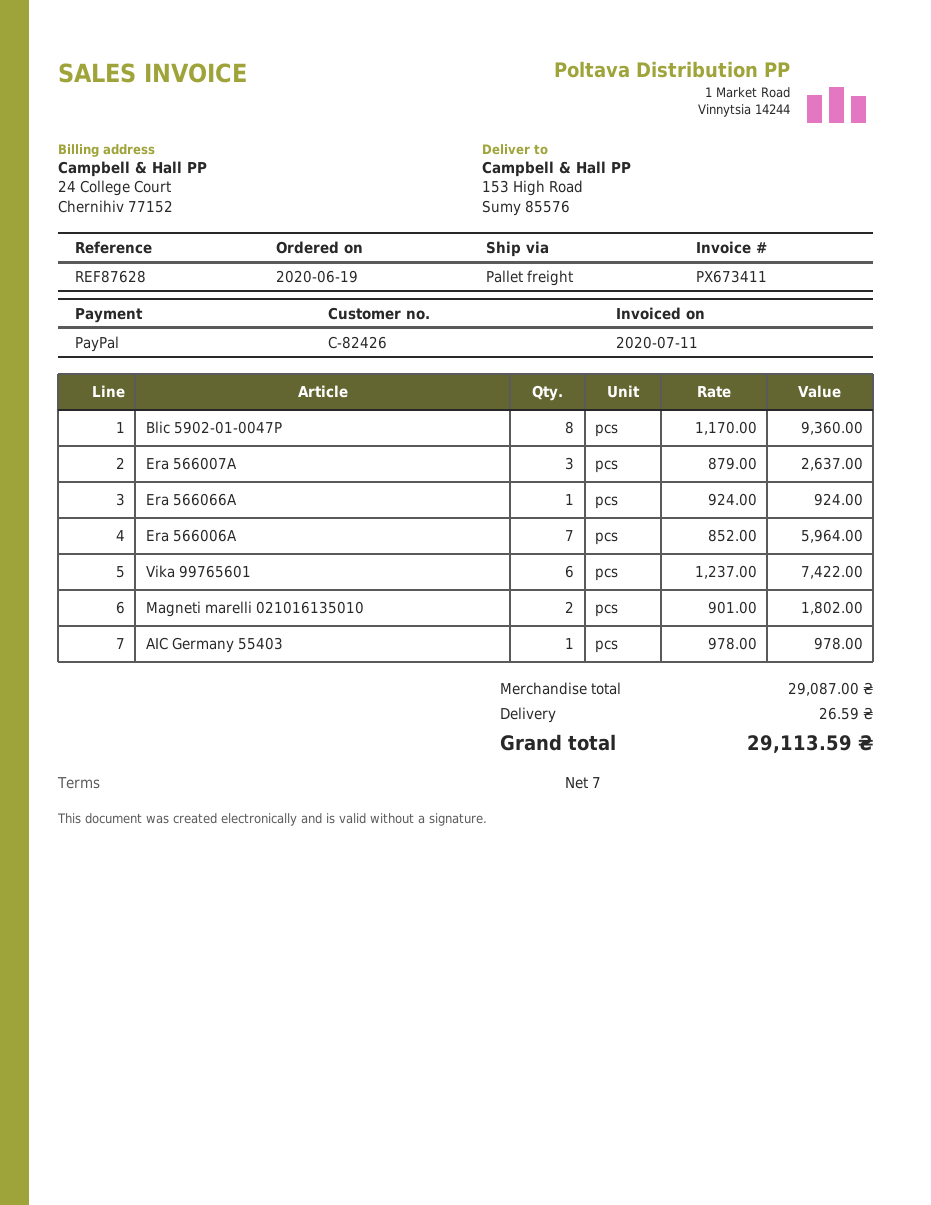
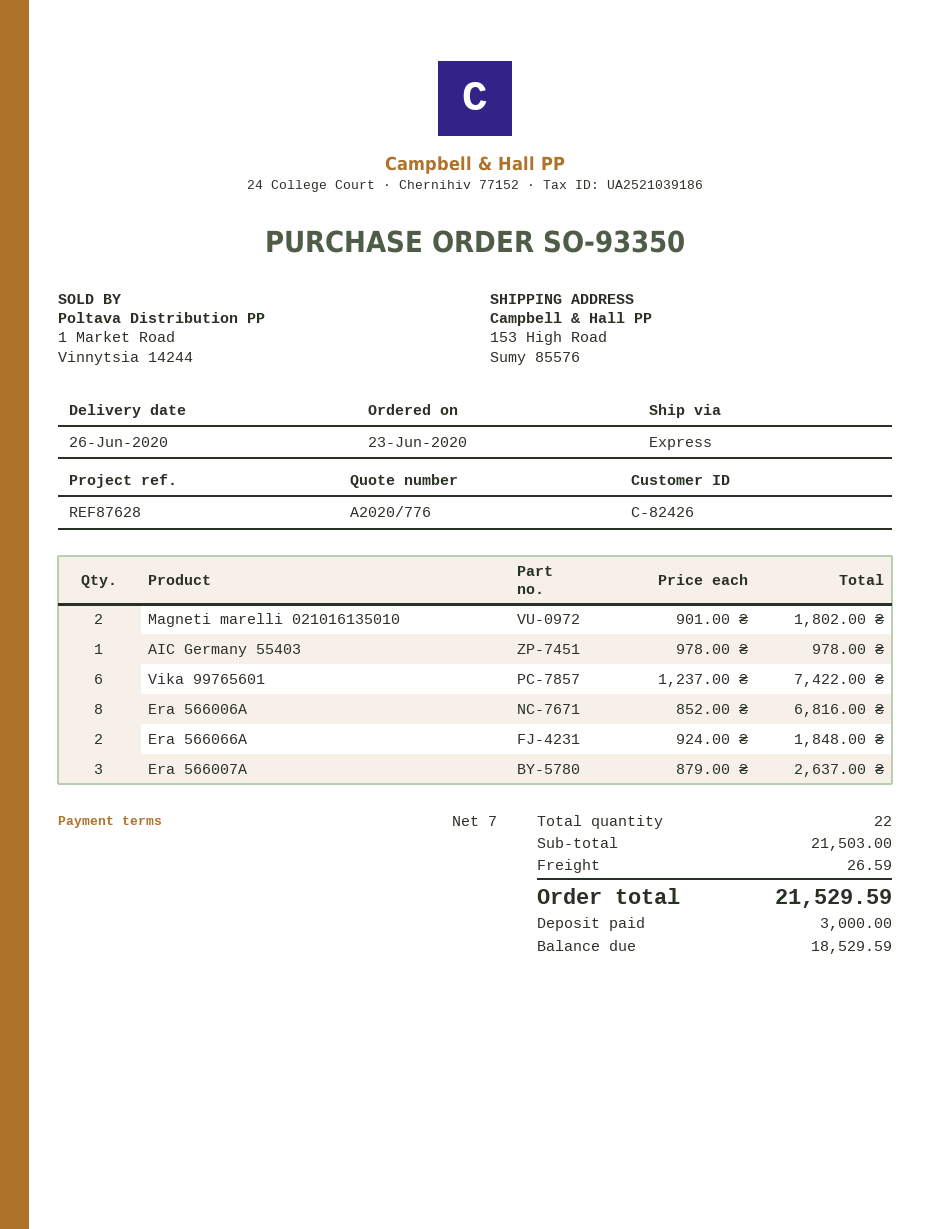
order date: 2020-06-19 -> 2020-06-23
shipping method: pallet freight -> express
Blic 5902-01-0047P: 8 x 1170.00 = 9360.00 -> none
Era 566066A: 1 x 924.00 = 924.00 -> 2 x 924.00 = 1848.00
Era 566006A: 7 x 852.00 = 5964.00 -> 8 x 852.00 = 6816.00
subtotal: 29087.00 -> 21503.00
total: 29113.59 -> 21529.59

